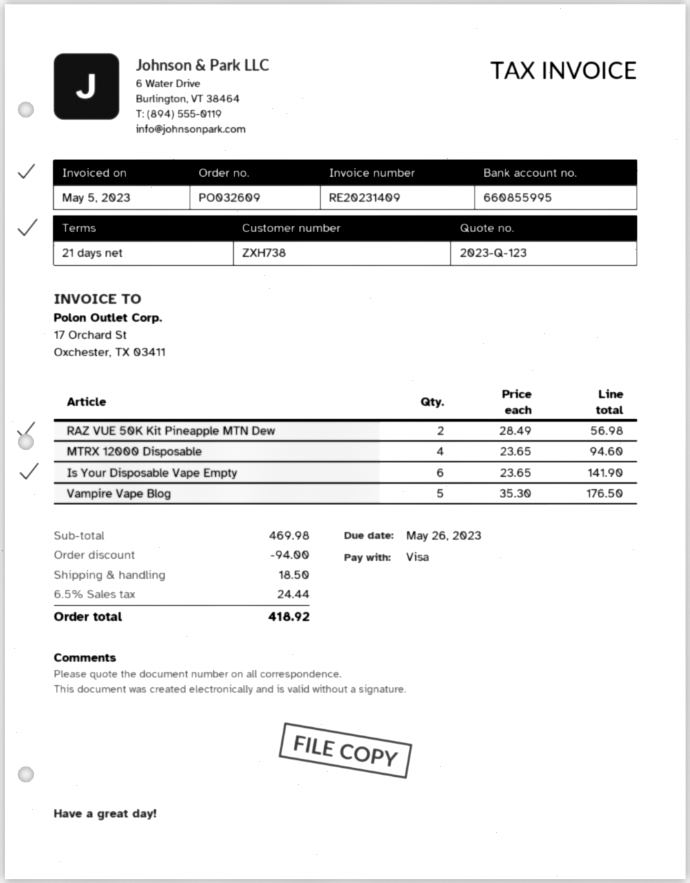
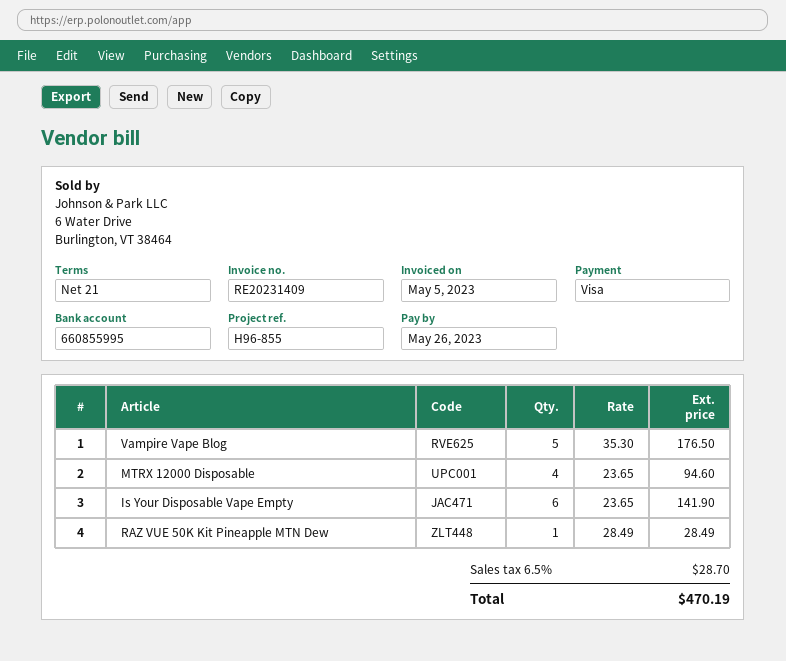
RAZ VUE 50K Kit Pineapple MTN Dew: 2 x 28.49 = 56.98 -> 1 x 28.49 = 28.49
discount: 94.00 -> none
shipping: 18.50 -> none
tax: 6.5% = 24.44 -> 6.5% = 28.70
total: 418.92 -> 470.19

